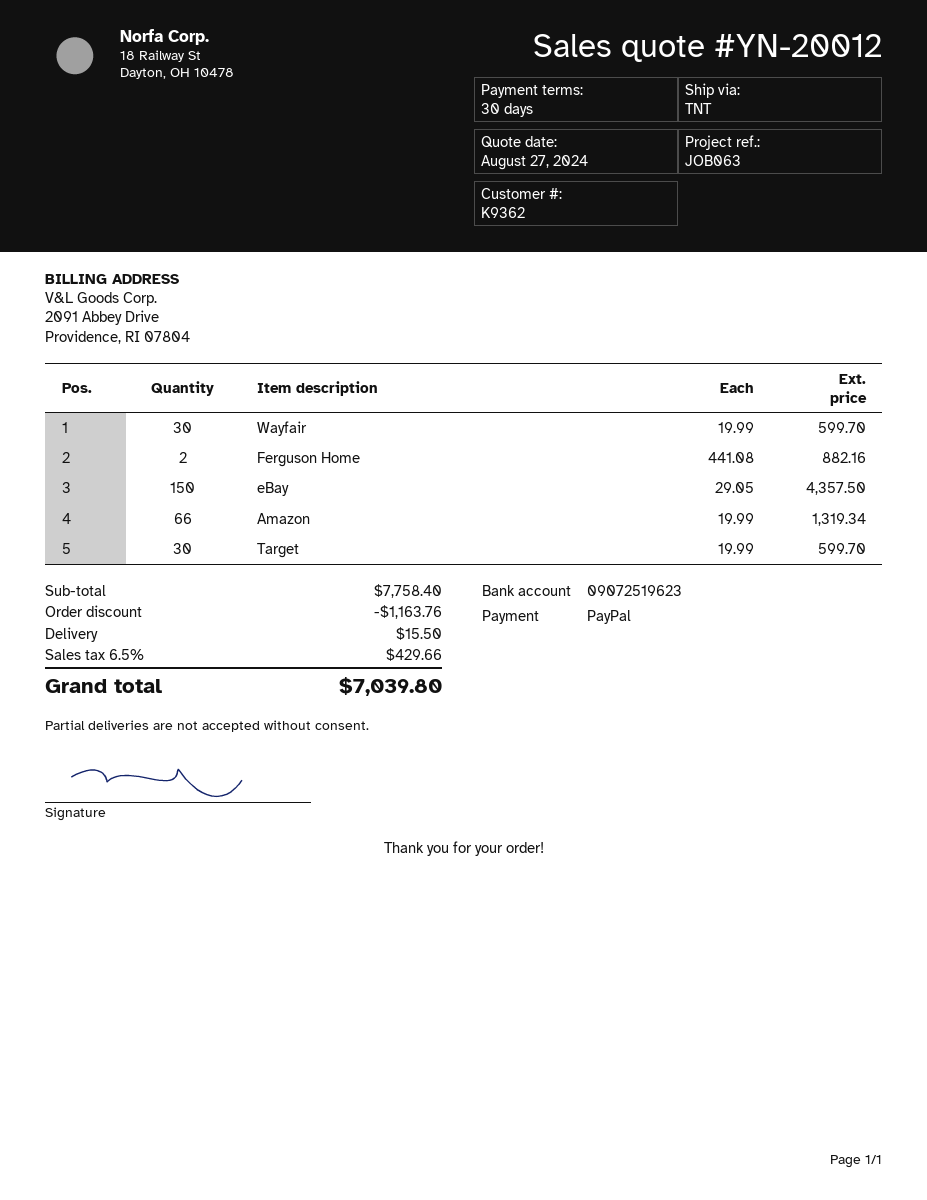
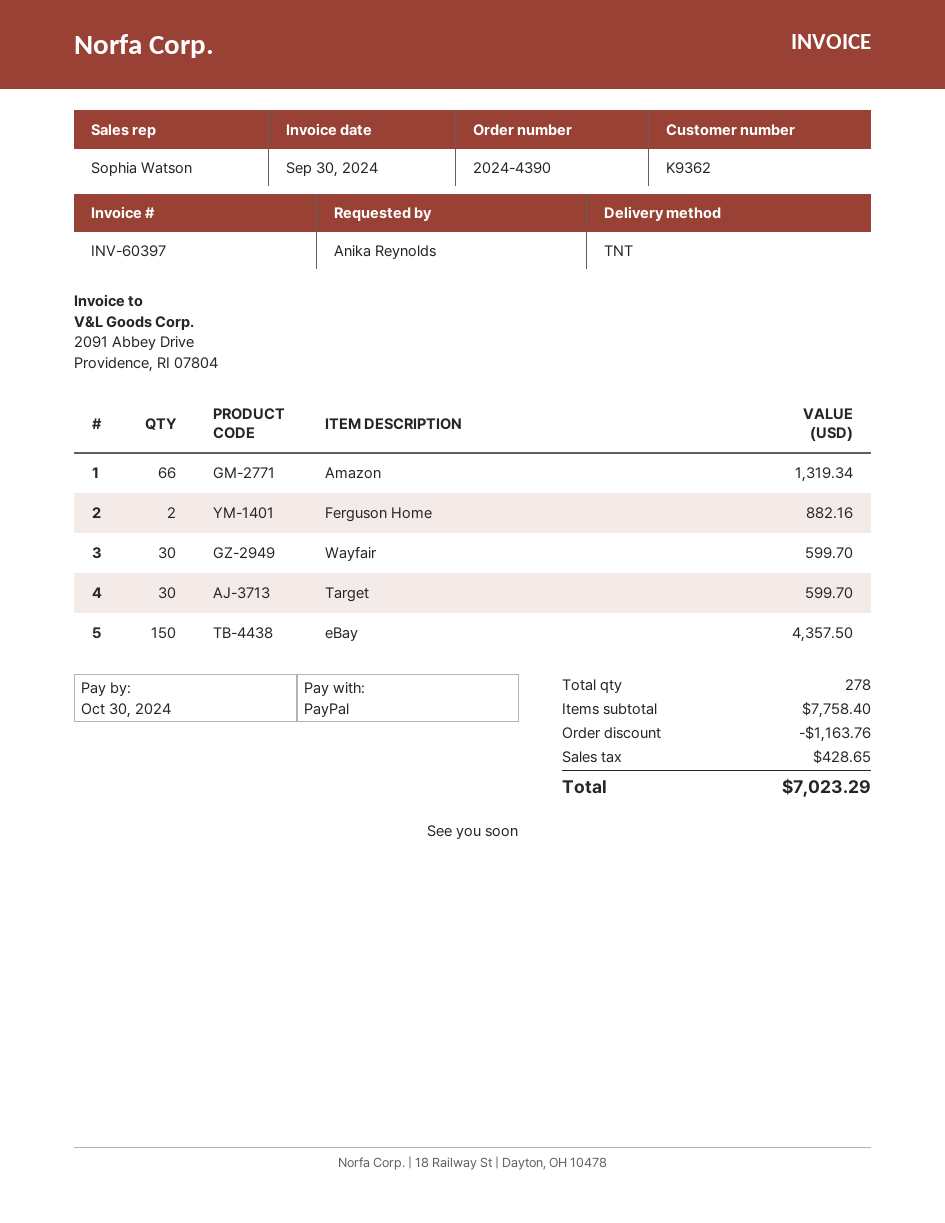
shipping: 15.50 -> none
tax: 429.66 -> 428.65
total: 7039.80 -> 7023.29

